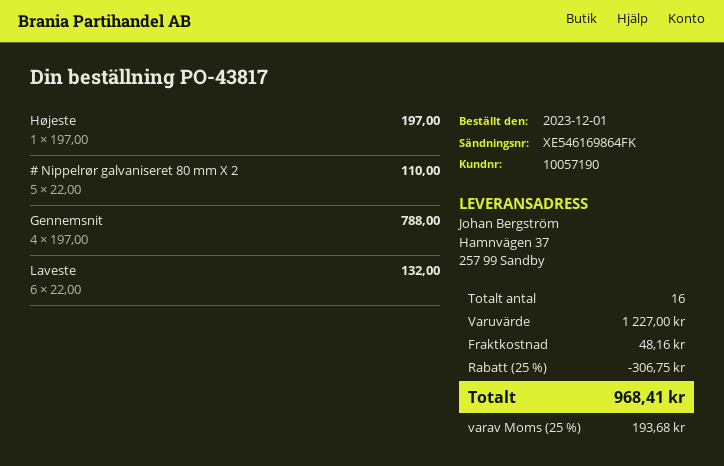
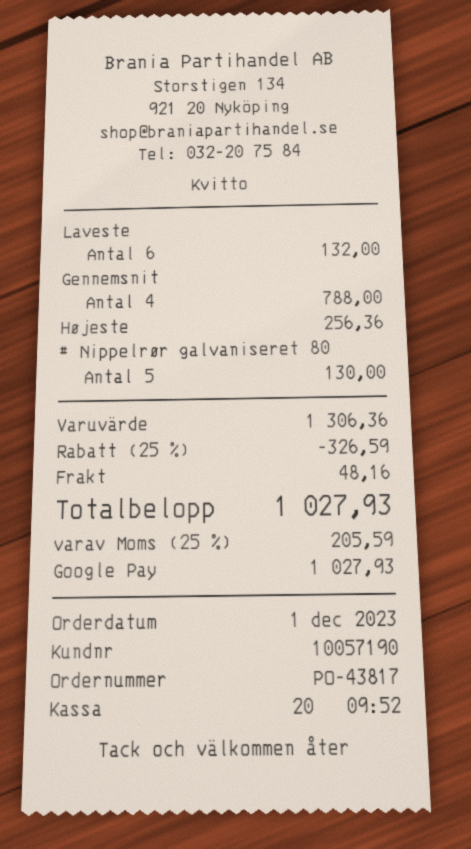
Højeste: 1 for 197.00 -> 1 for 256.36
# Nippelrør galvaniseret 80 mm X 2: 5 for 110.00 -> 5 for 130.00
subtotal: 1227.00 -> 1306.36
discount: 25% = 306.75 -> 25% = 326.59
tax: 25% = 193.68 -> 25% = 205.59
total: 968.41 -> 1027.93

